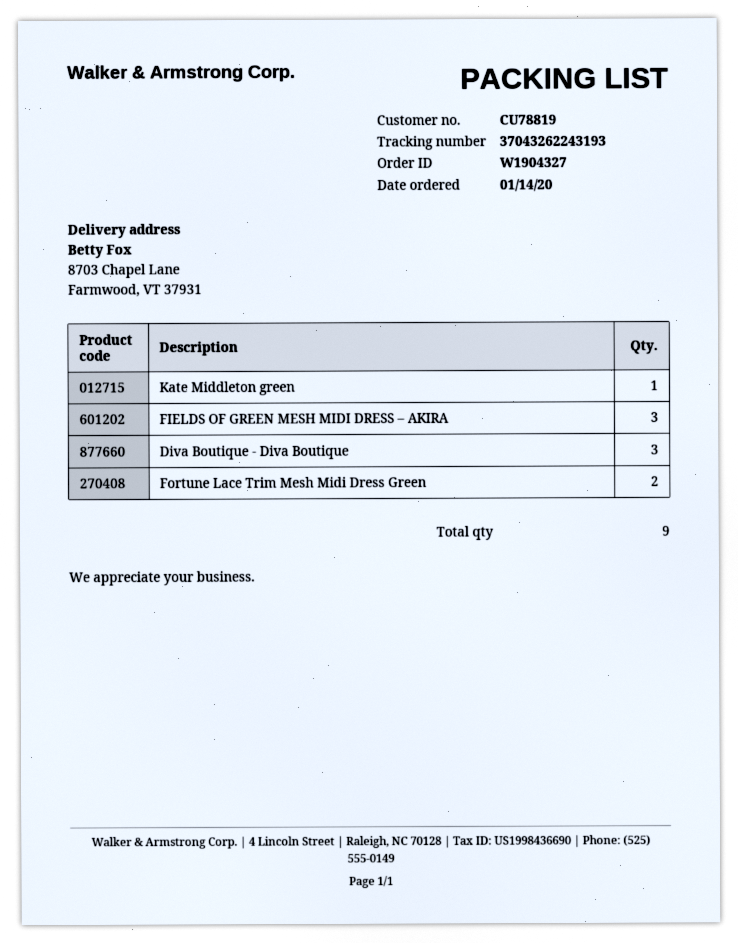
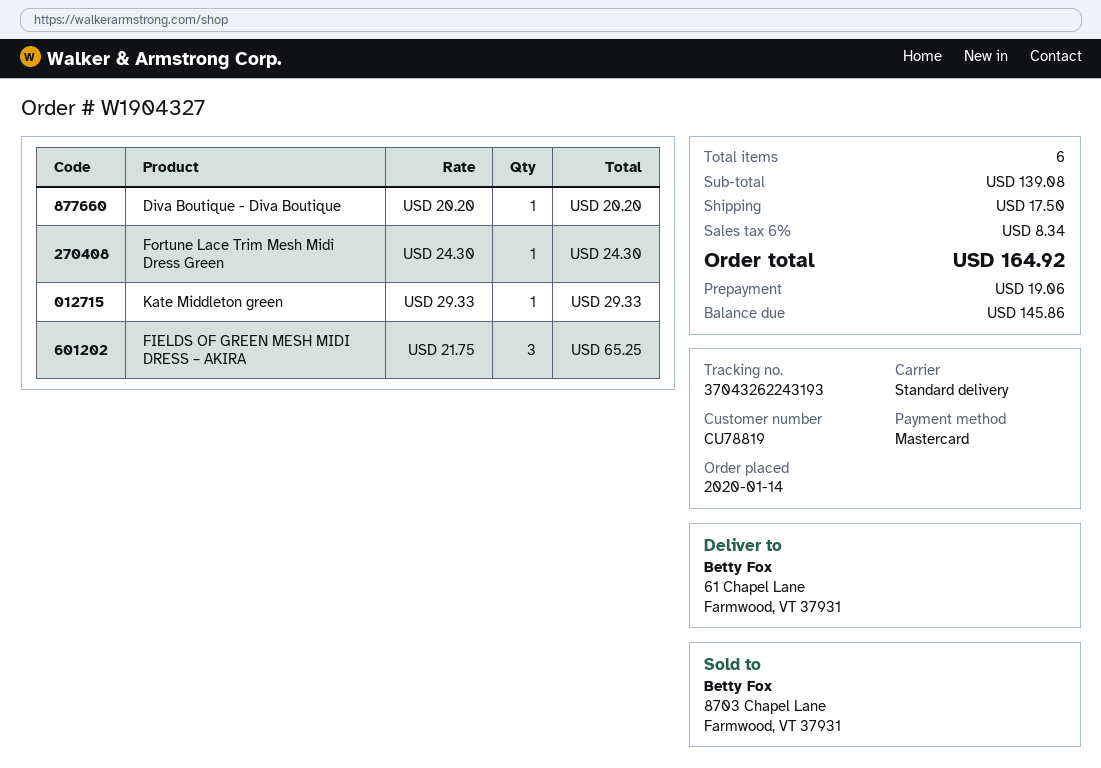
ship to: 8703 Chapel Lane, Farmwood, VT 37931 -> 61 Chapel Lane, Farmwood, VT 37931
Diva Boutique - Diva Boutique: 3 -> 1
Fortune Lace Trim Mesh Midi Dress Green: 2 -> 1
total quantity: 9 -> 6

